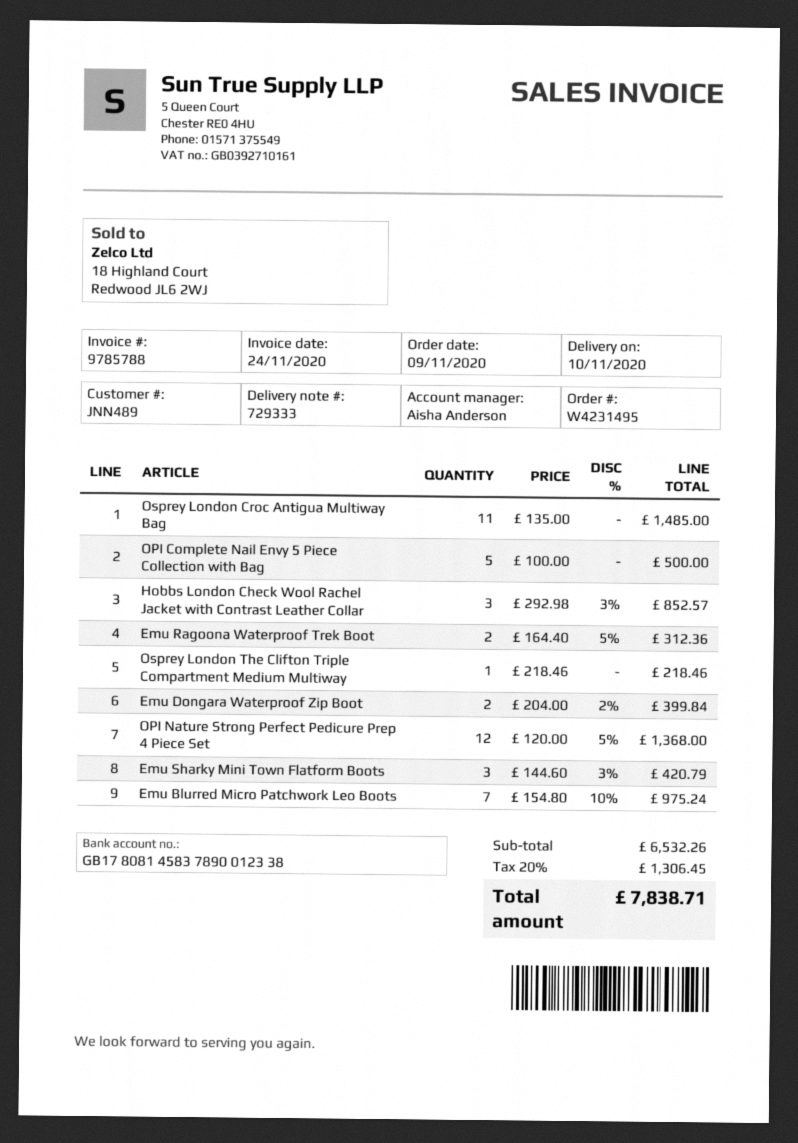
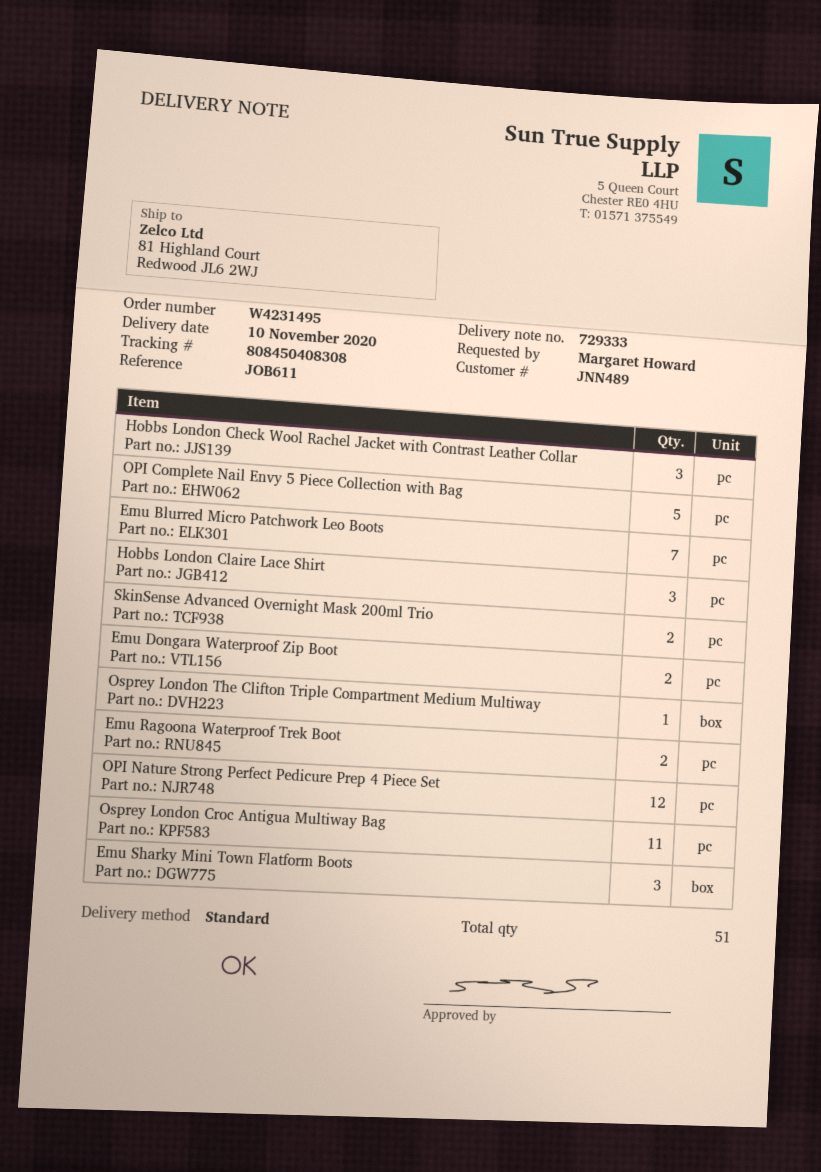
Hobbs London Claire Lace Shirt: none -> 3
SkinSense Advanced Overnight Mask 200ml Trio: none -> 2

